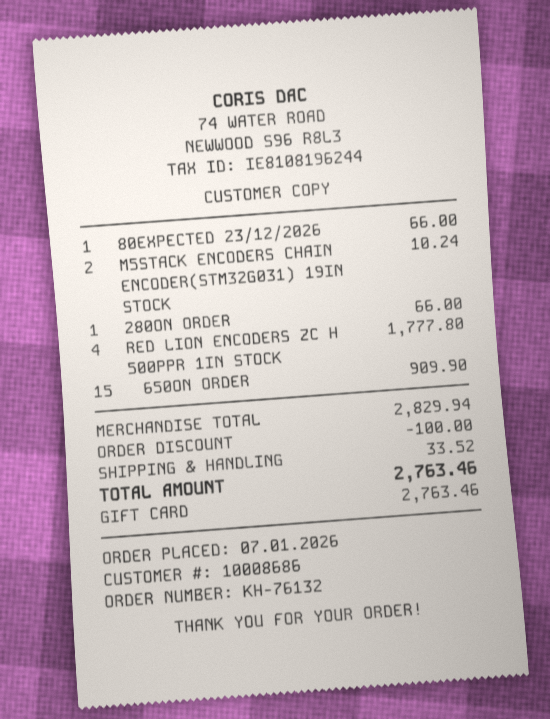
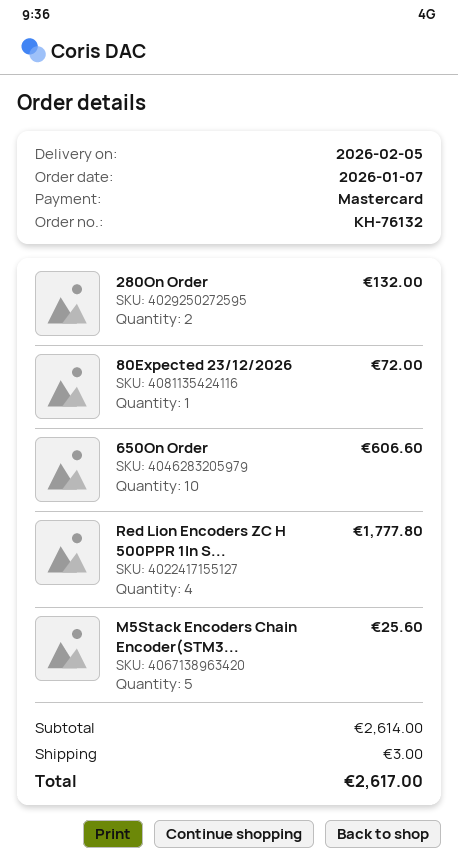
payment method: gift card -> Mastercard
80EXPECTED 23/12/2026: 1 for 66.00 -> 1 for 72.00
M5STACK ENCODERS CHAIN ENCODER(STM32G031) 19IN STOCK: 2 for 10.24 -> 5 for 25.60
280ON ORDER: 1 for 66.00 -> 2 for 132.00
650ON ORDER: 15 for 909.90 -> 10 for 606.60
subtotal: 2829.94 -> 2614.00
discount: 100.00 -> none
shipping: 33.52 -> 3.00
total: 2763.46 -> 2617.00

